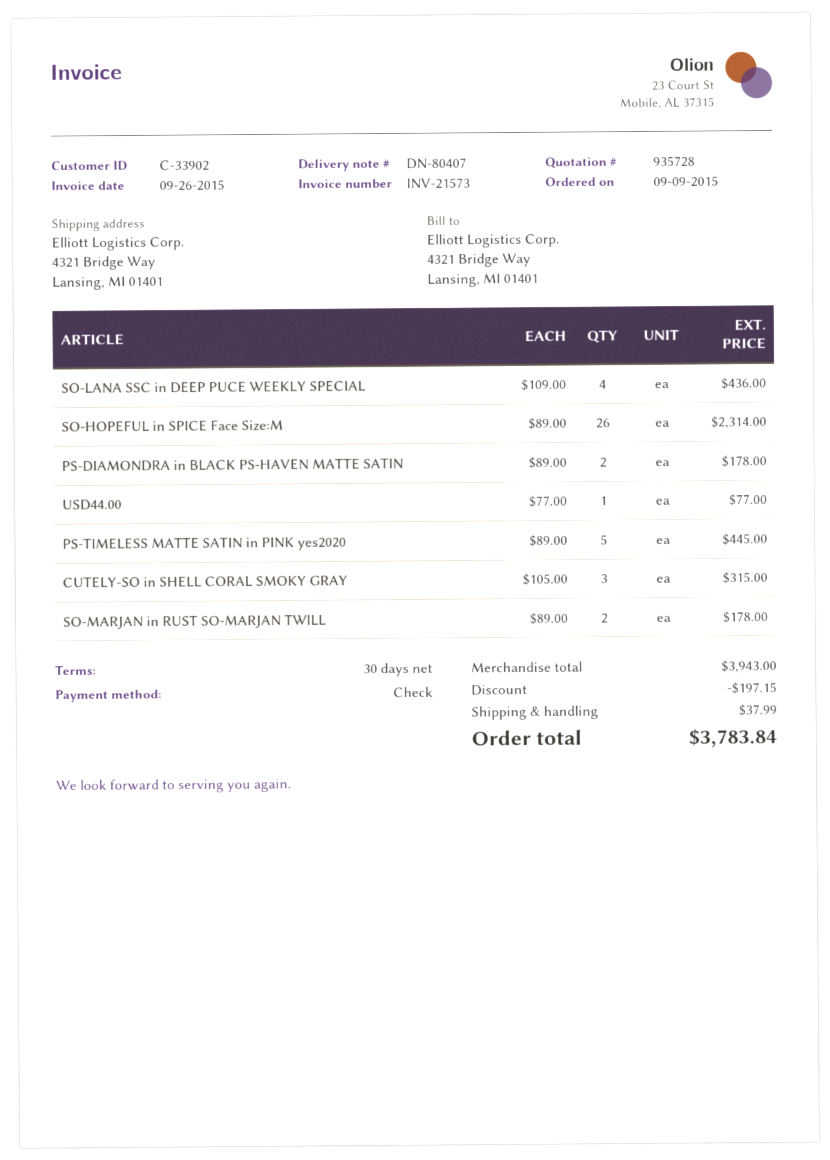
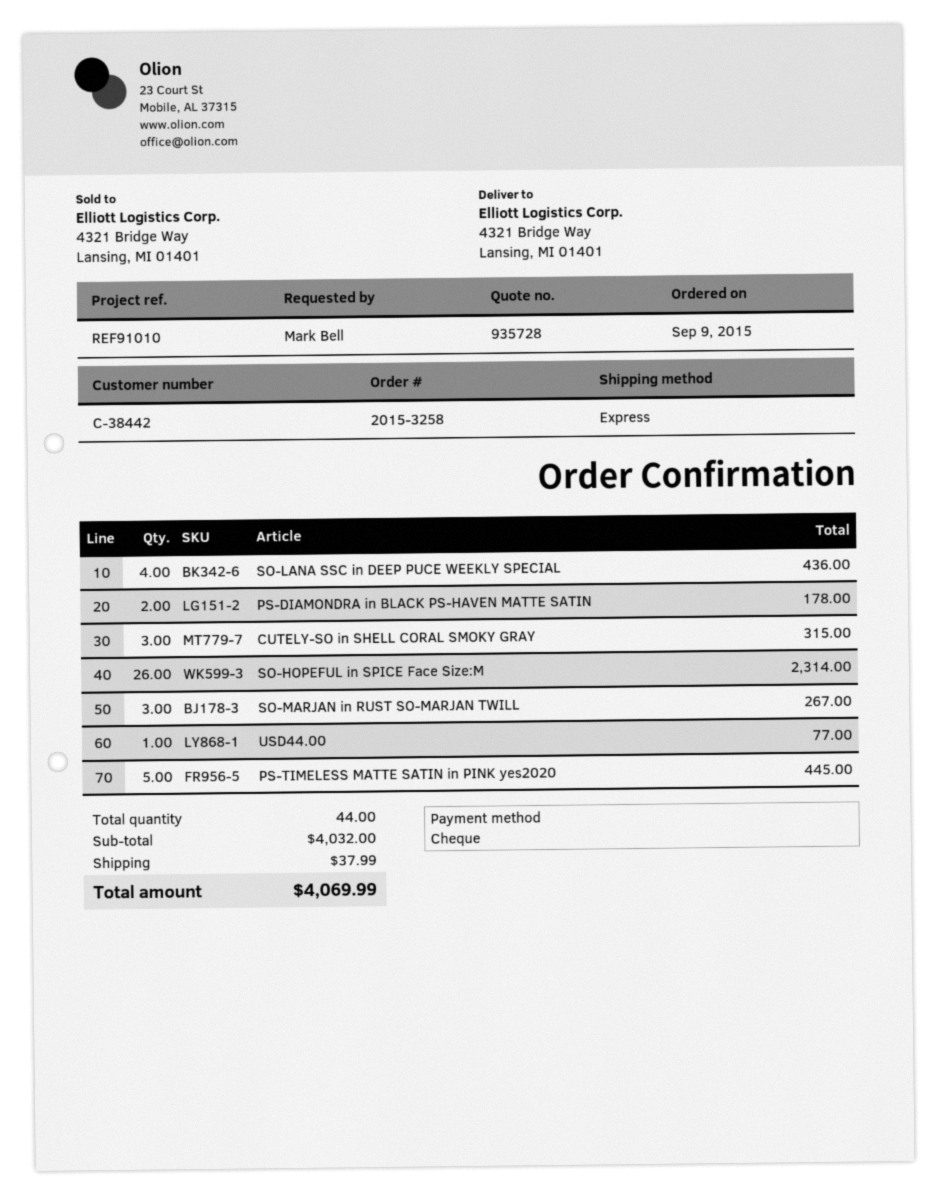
customer number: C-33902 -> C-38442
SO-MARJAN in RUST SO-MARJAN TWILL: 2 for 178.00 -> 3 for 267.00
subtotal: 3943.00 -> 4032.00
discount: 197.15 -> none
total: 3783.84 -> 4069.99

